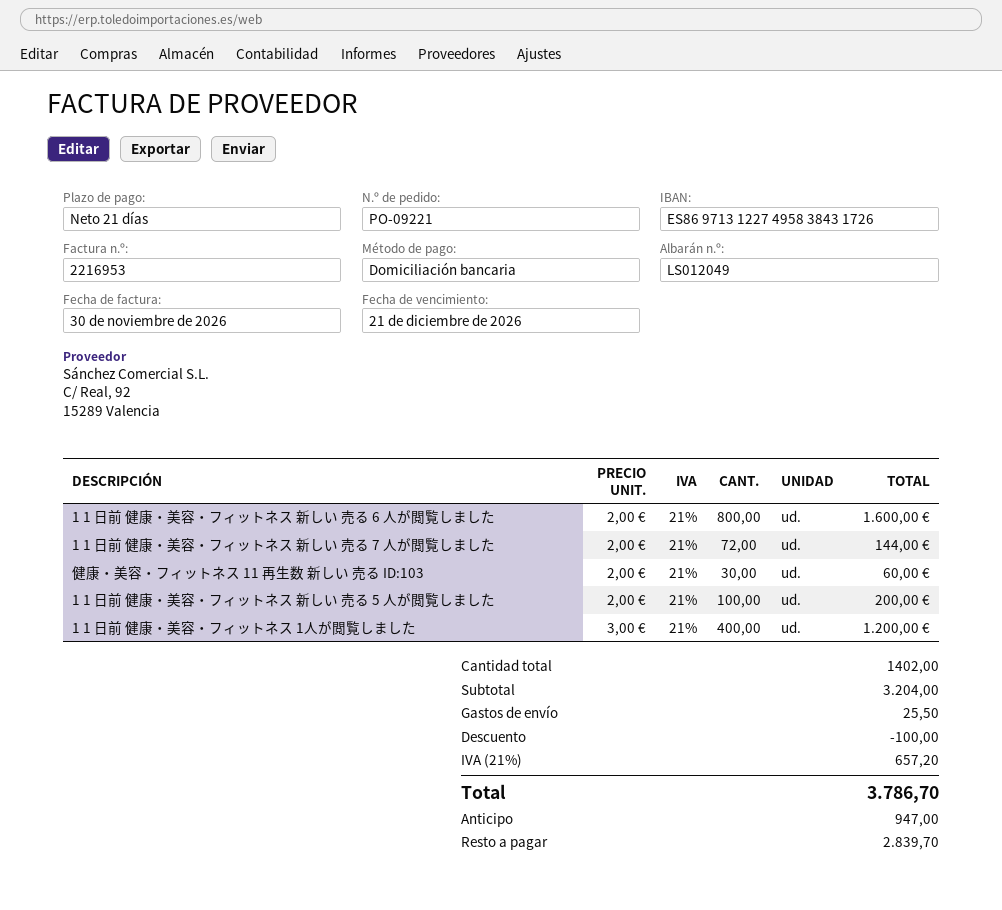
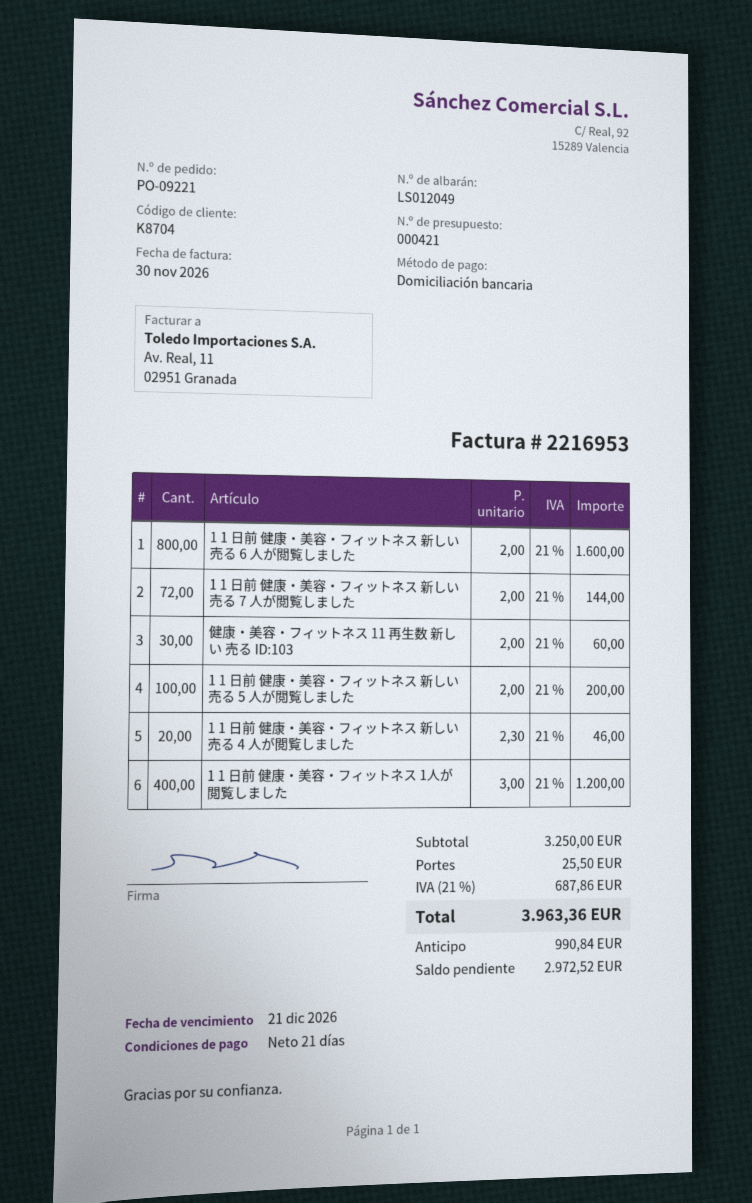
1 1 日前 健康・美容・フィットネス 新しい 売る 4 人が閲覧しました: none -> 20 x 2.30 = 46.00
subtotal: 3204.00 -> 3250.00
discount: 100.00 -> none
tax: 21% = 657.20 -> 21% = 687.86
total: 3786.70 -> 3963.36
deposit: 947.00 -> 990.84
balance: 2839.70 -> 2972.52

